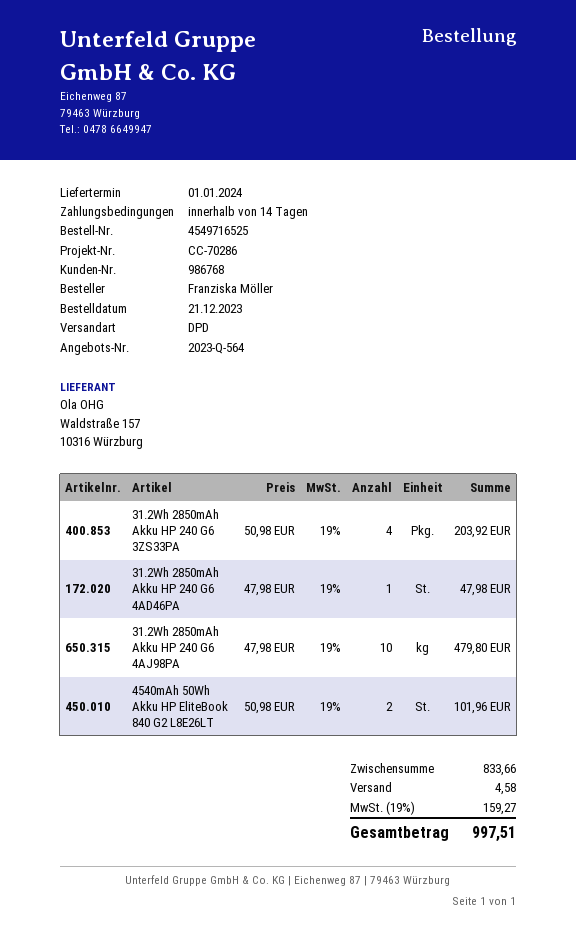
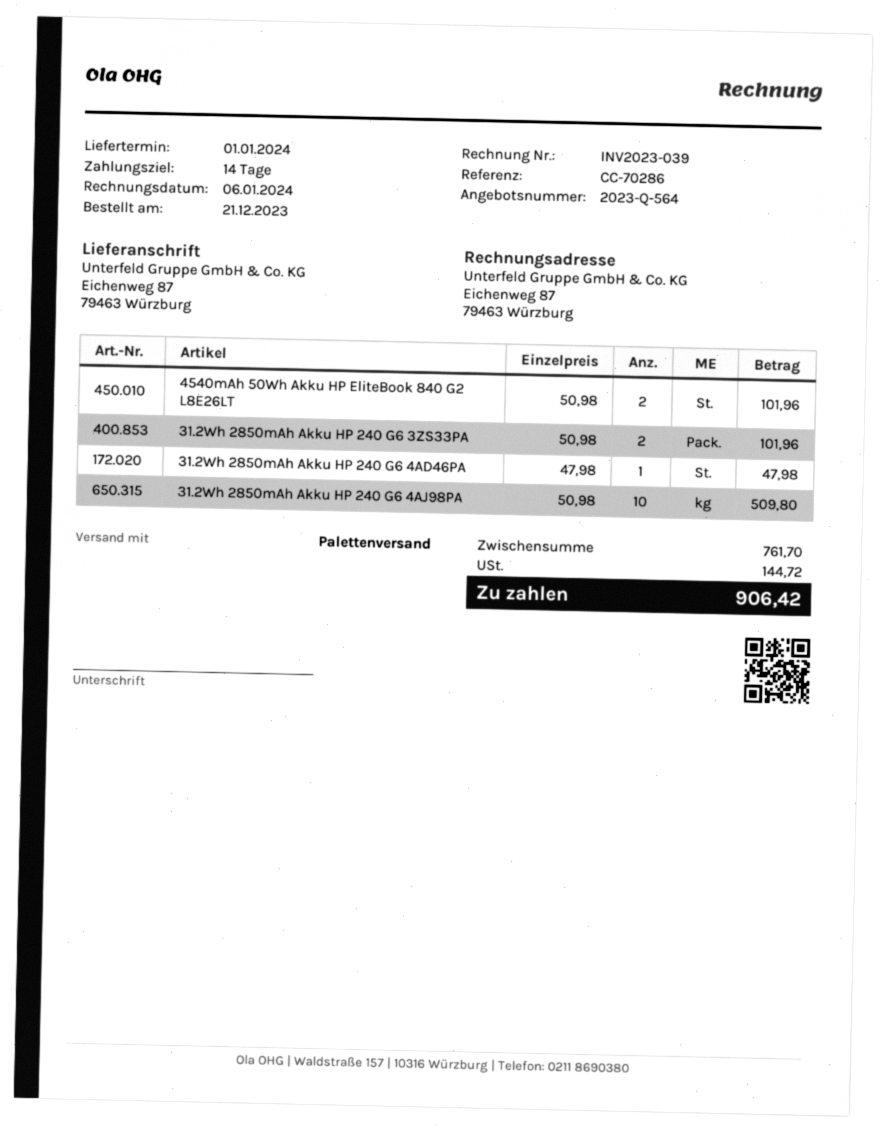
shipping method: DPD -> pallet freight
31.2Wh 2850mAh Akku HP 240 G6 3ZS33PA: 4 x 50.98 = 203.92 -> 2 x 50.98 = 101.96
31.2Wh 2850mAh Akku HP 240 G6 4AJ98PA: 10 x 47.98 = 479.80 -> 10 x 50.98 = 509.80
subtotal: 833.66 -> 761.70
shipping: 4.58 -> none
tax: 159.27 -> 144.72
total: 997.51 -> 906.42

